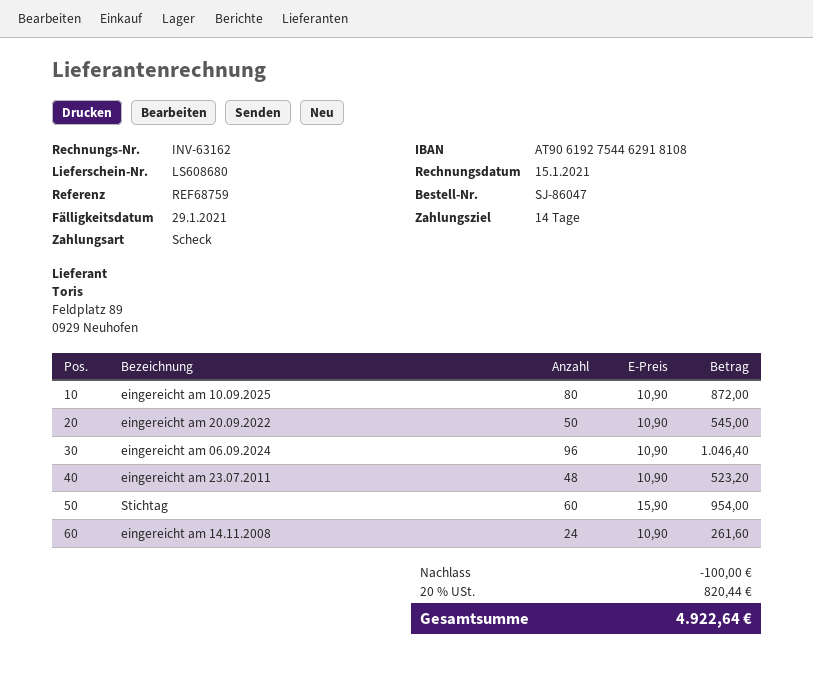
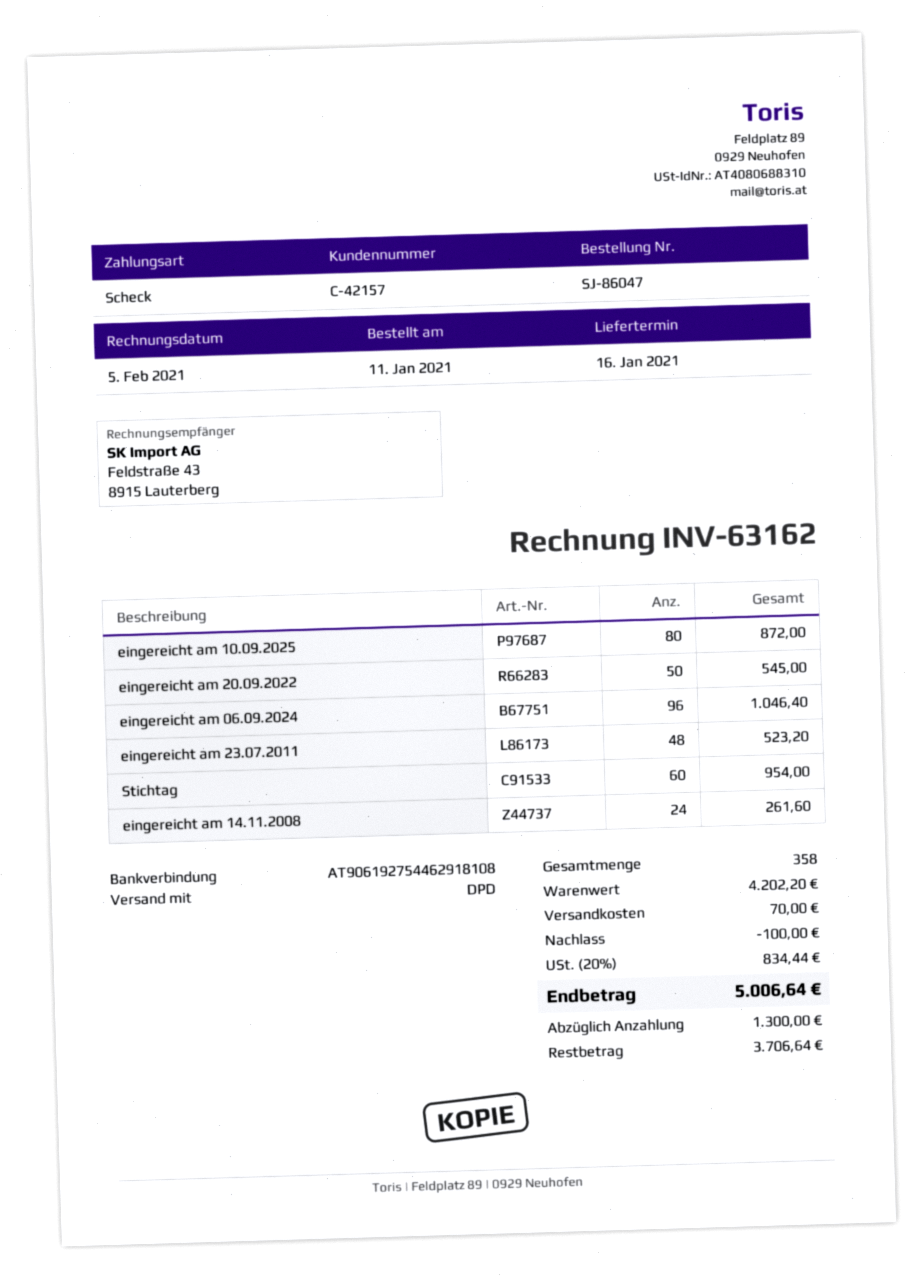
invoice date: 2021-01-15 -> 2021-02-05
shipping: none -> 70.00
tax: 20% = 820.44 -> 20% = 834.44
total: 4922.64 -> 5006.64

